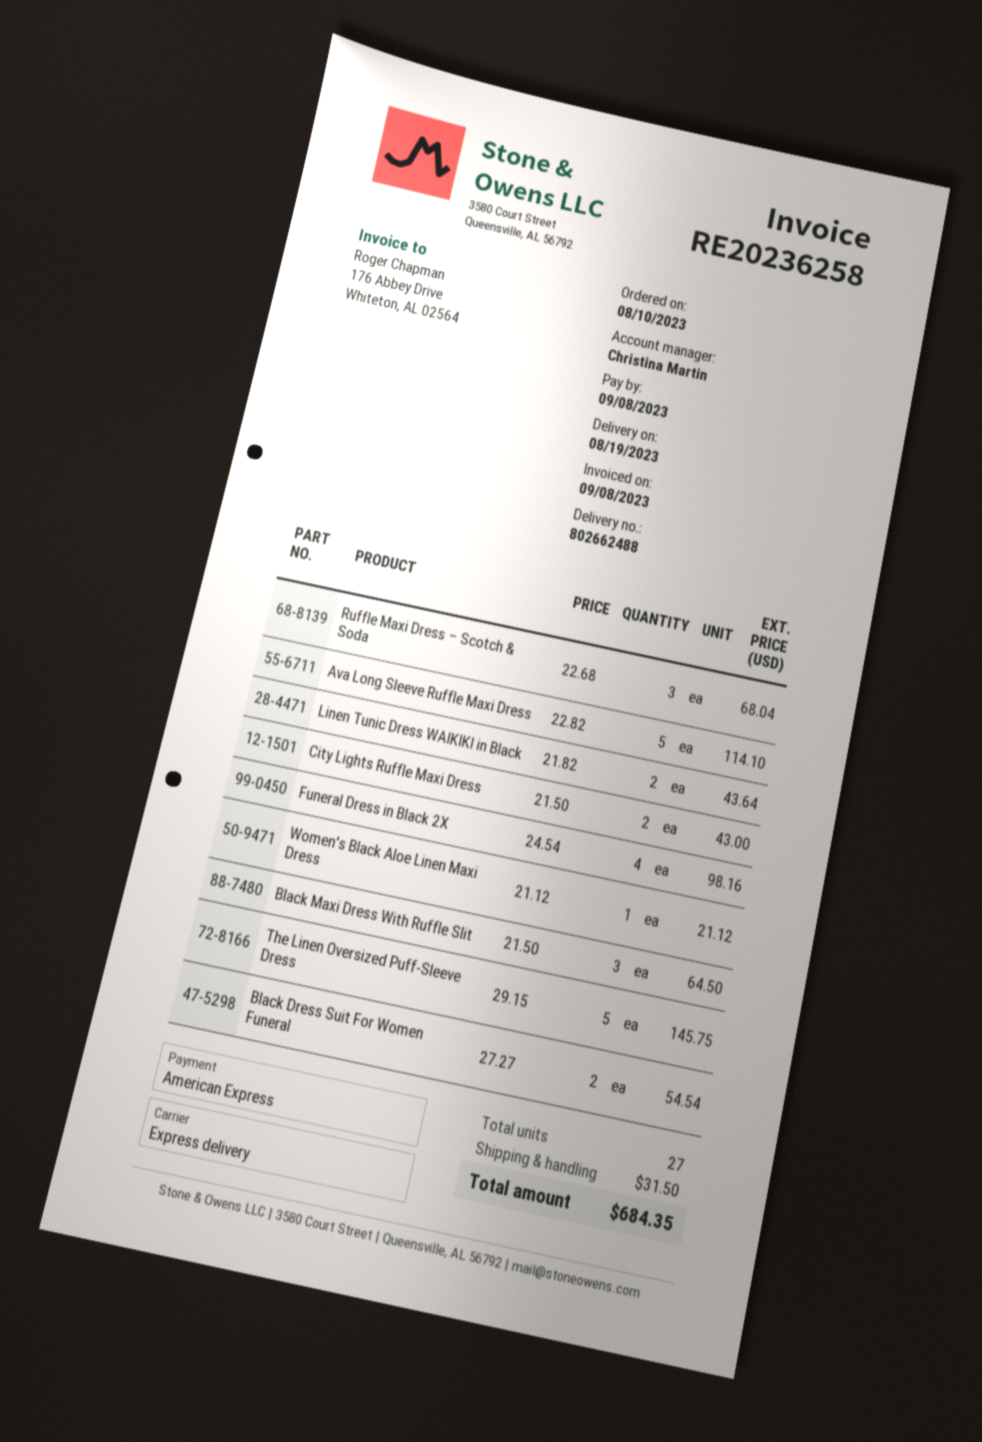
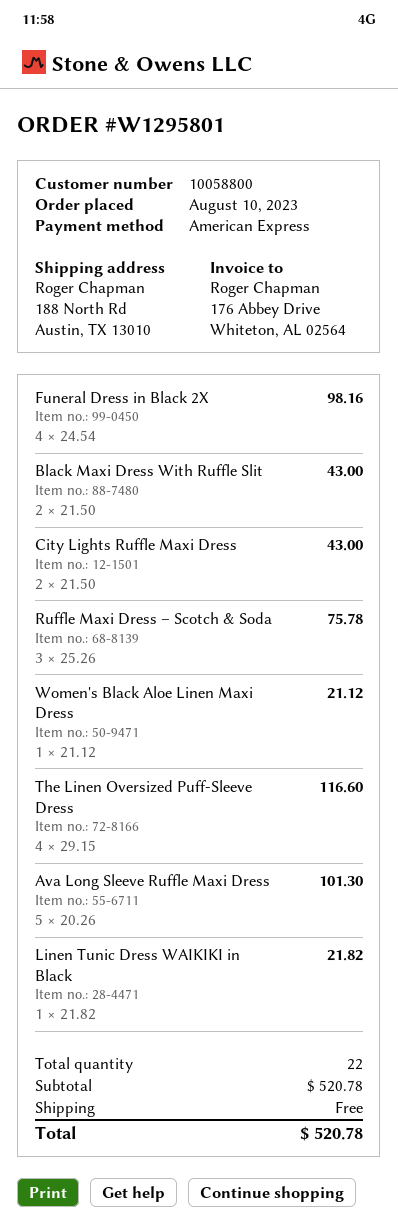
Ruffle Maxi Dress – Scotch & Soda: 3 x 22.68 = 68.04 -> 3 x 25.26 = 75.78
Ava Long Sleeve Ruffle Maxi Dress: 5 x 22.82 = 114.10 -> 5 x 20.26 = 101.30
Linen Tunic Dress WAIKIKI in Black: 2 x 21.82 = 43.64 -> 1 x 21.82 = 21.82
Black Maxi Dress With Ruffle Slit: 3 x 21.50 = 64.50 -> 2 x 21.50 = 43.00
The Linen Oversized Puff-Sleeve Dress: 5 x 29.15 = 145.75 -> 4 x 29.15 = 116.60
Black Dress Suit For Women Funeral: 2 x 27.27 = 54.54 -> none
total quantity: 27 -> 22
shipping: 31.50 -> 0.00
total: 684.35 -> 520.78

